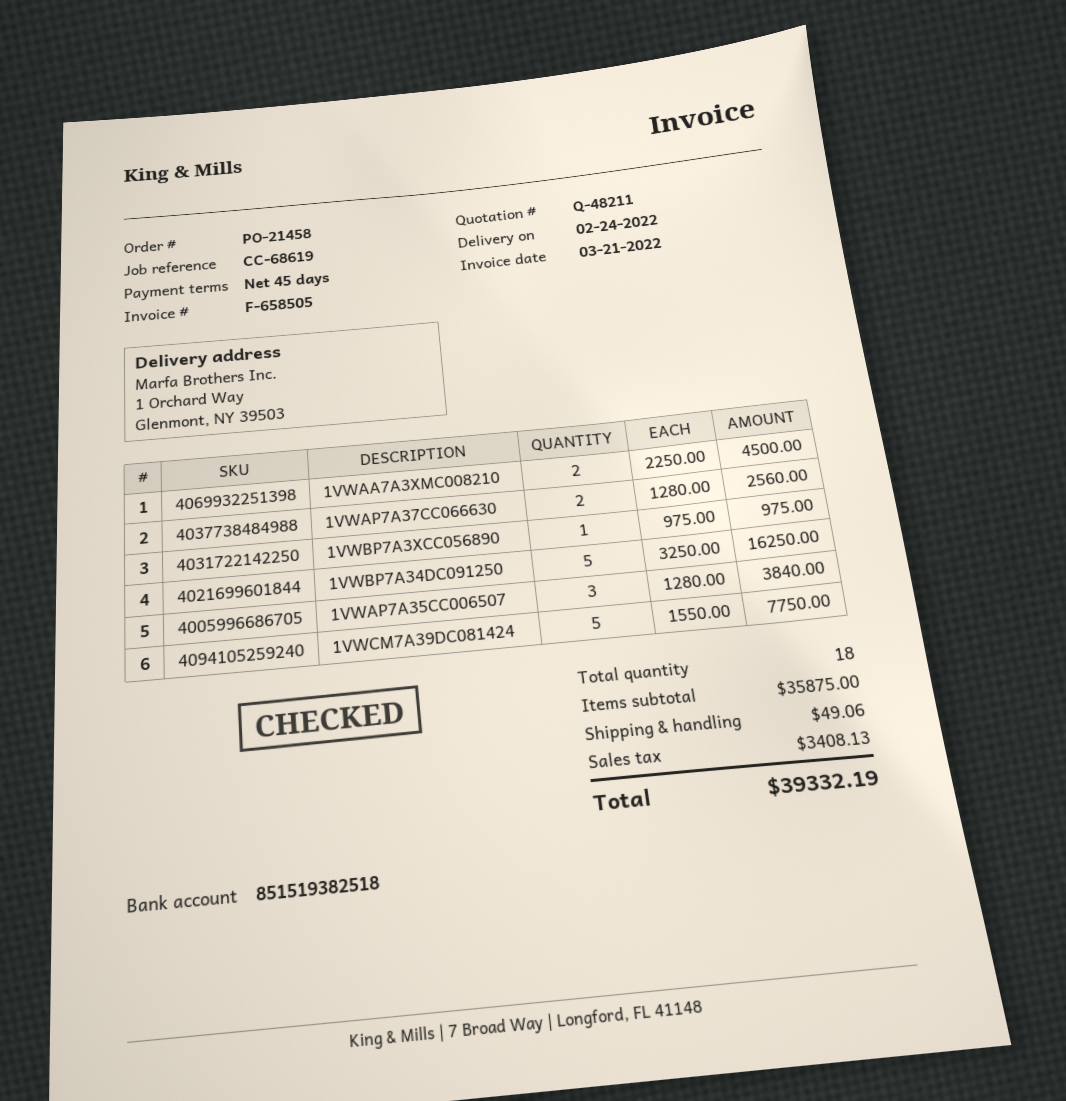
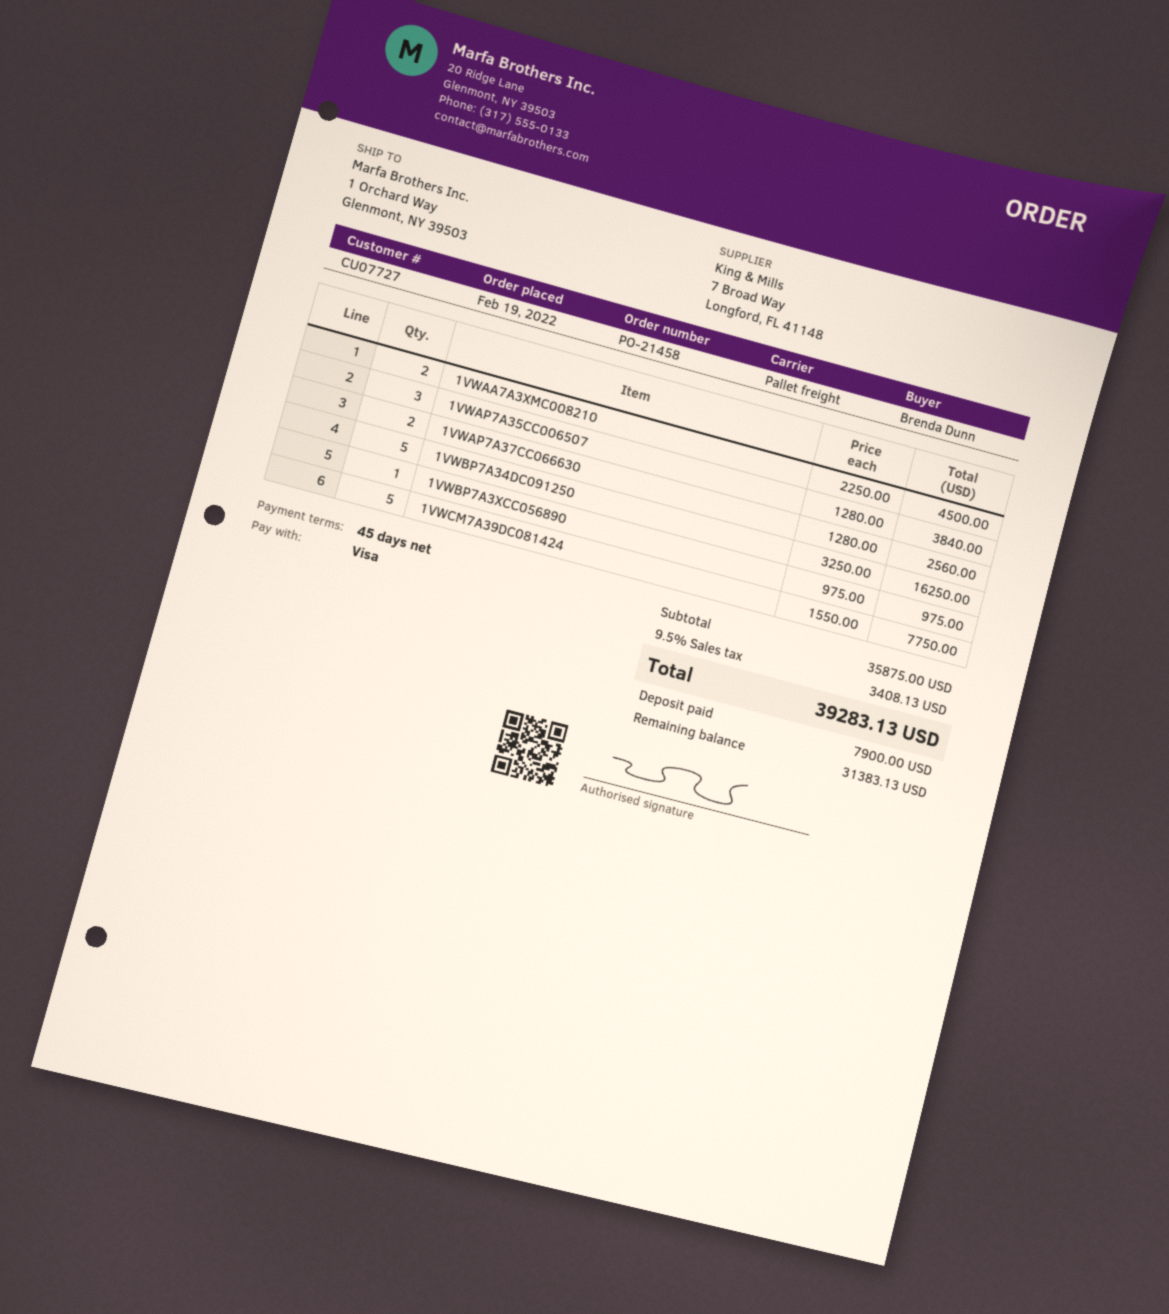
shipping: 49.06 -> none
total: 39332.19 -> 39283.13

